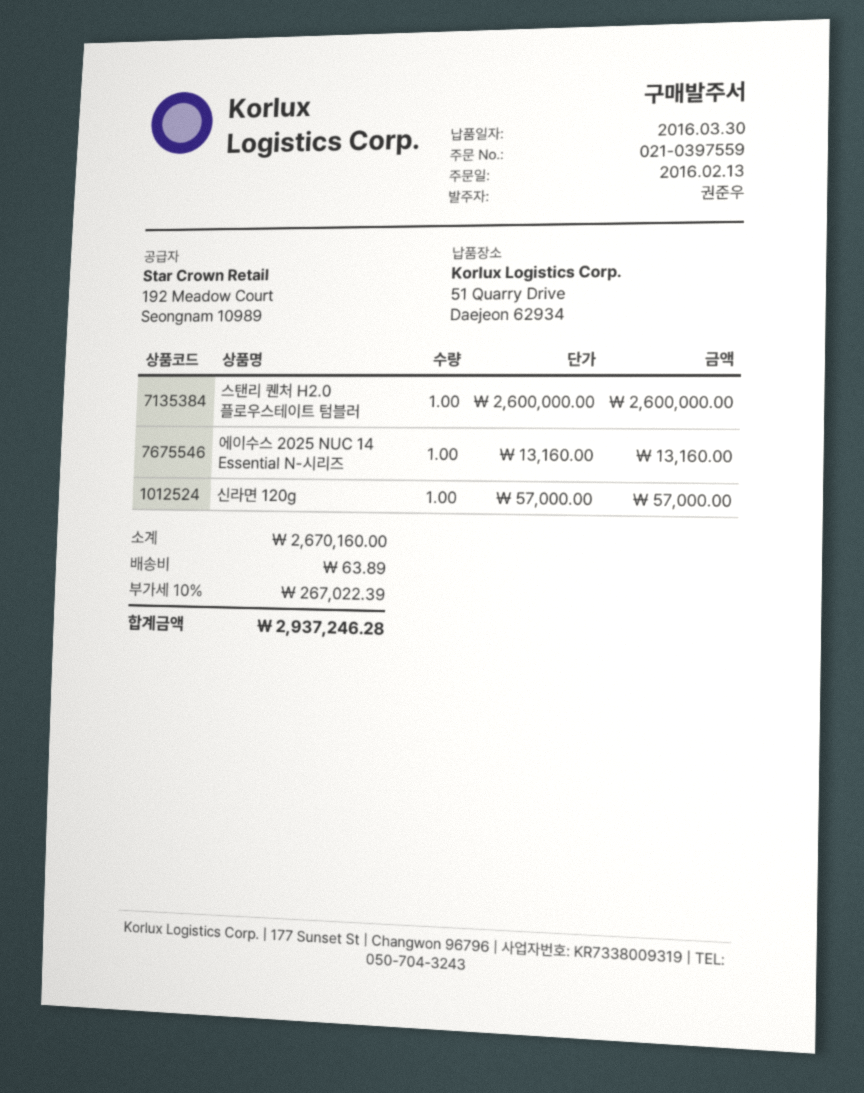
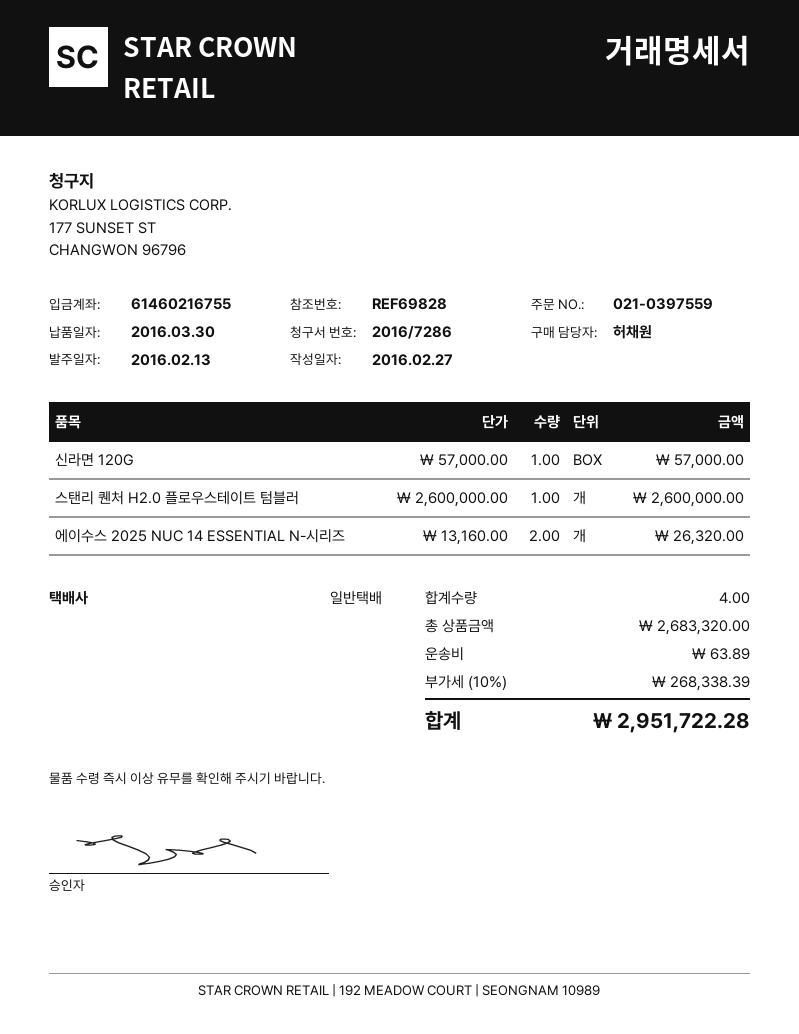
ordered by: 권준우 -> 허채원
에이수스 2025 NUC 14 Essential N-시리즈: 1 x 13160.00 = 13160.00 -> 2 x 13160.00 = 26320.00
subtotal: 2670160.00 -> 2683320.00
tax: 10% = 267022.39 -> 10% = 268338.39
total: 2937246.28 -> 2951722.28

